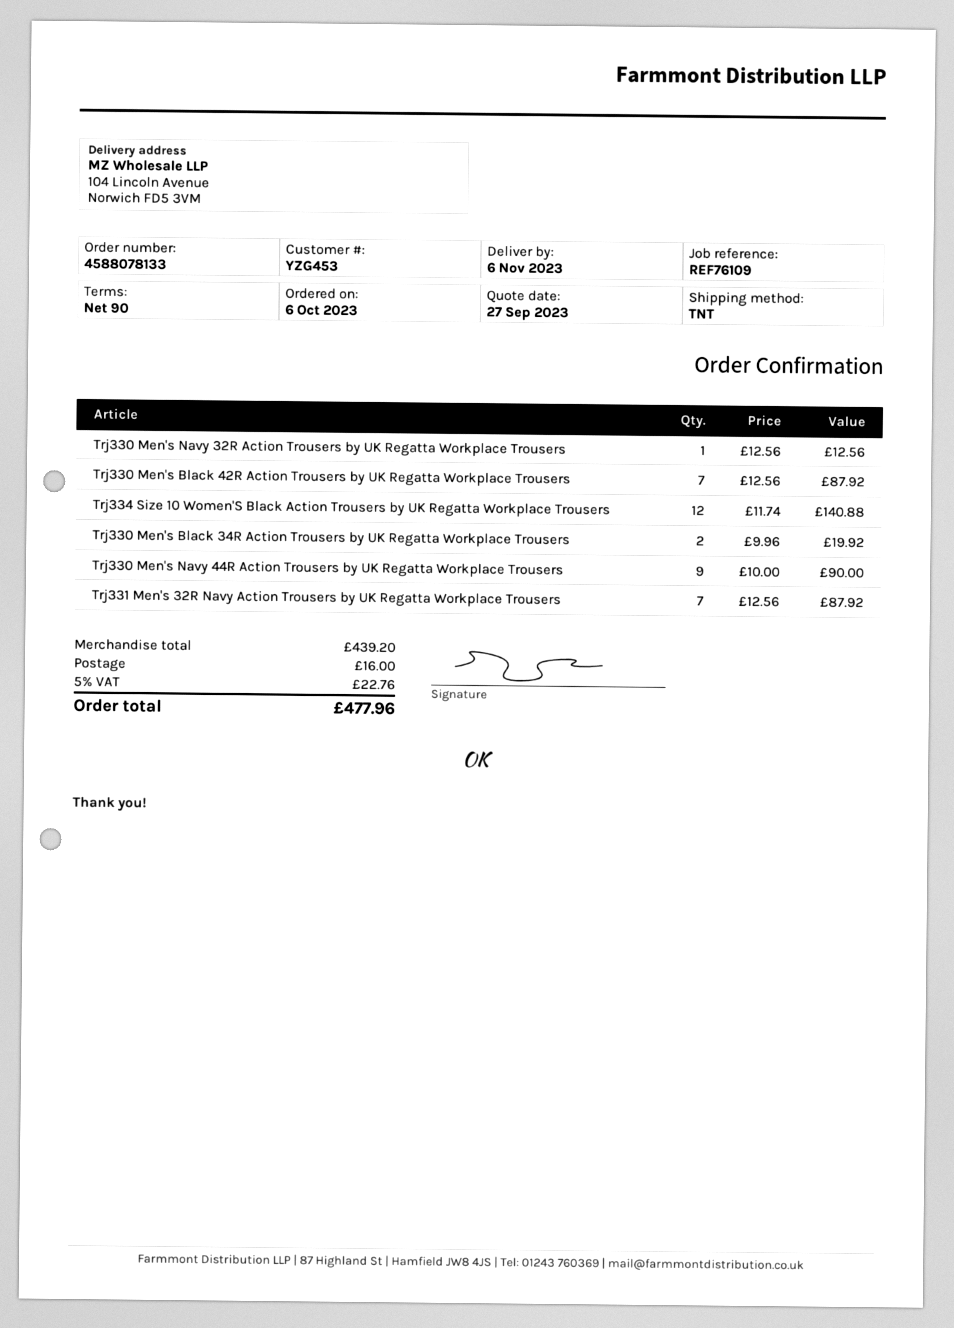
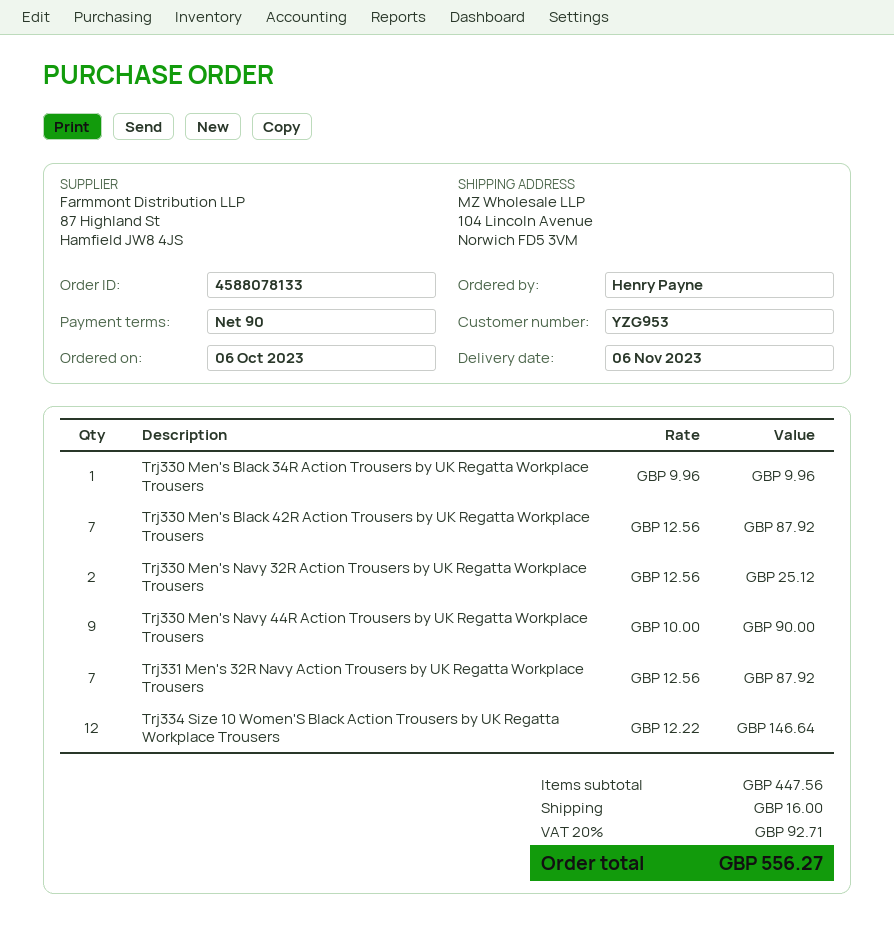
customer number: YZG453 -> YZG953
Trj330 Men's Navy 32R Action Trousers by UK Regatta Workplace Trousers: 1 x 12.56 = 12.56 -> 2 x 12.56 = 25.12
Trj334 Size 10 Women'S Black Action Trousers by UK Regatta Workplace Trousers: 12 x 11.74 = 140.88 -> 12 x 12.22 = 146.64
Trj330 Men's Black 34R Action Trousers by UK Regatta Workplace Trousers: 2 x 9.96 = 19.92 -> 1 x 9.96 = 9.96
subtotal: 439.20 -> 447.56
tax: 5% = 22.76 -> 20% = 92.71
total: 477.96 -> 556.27

